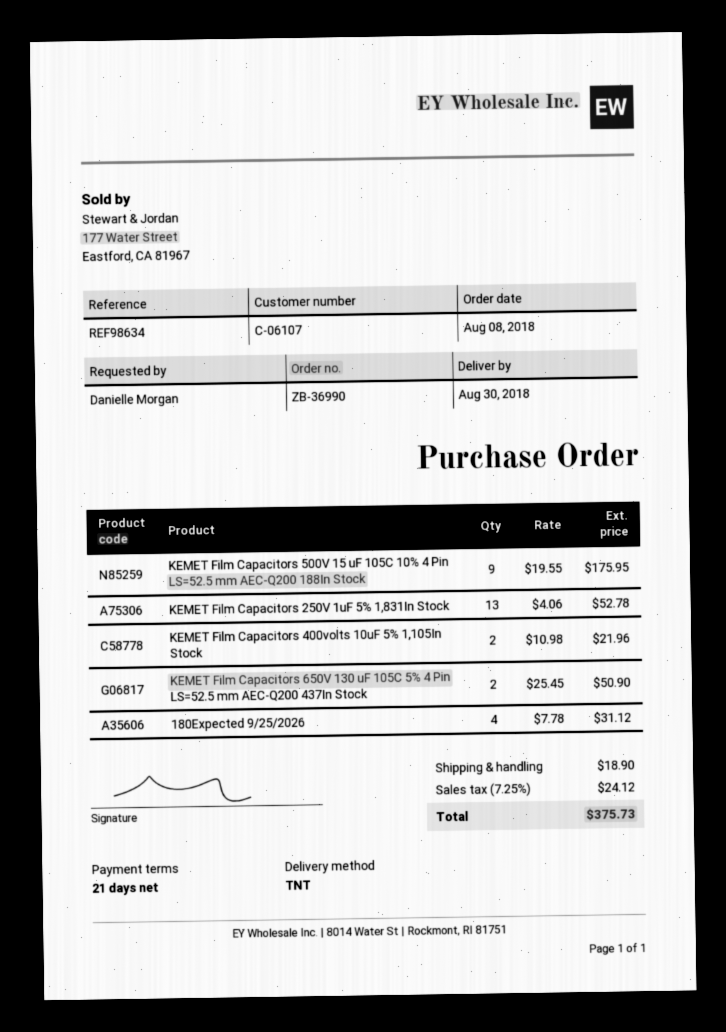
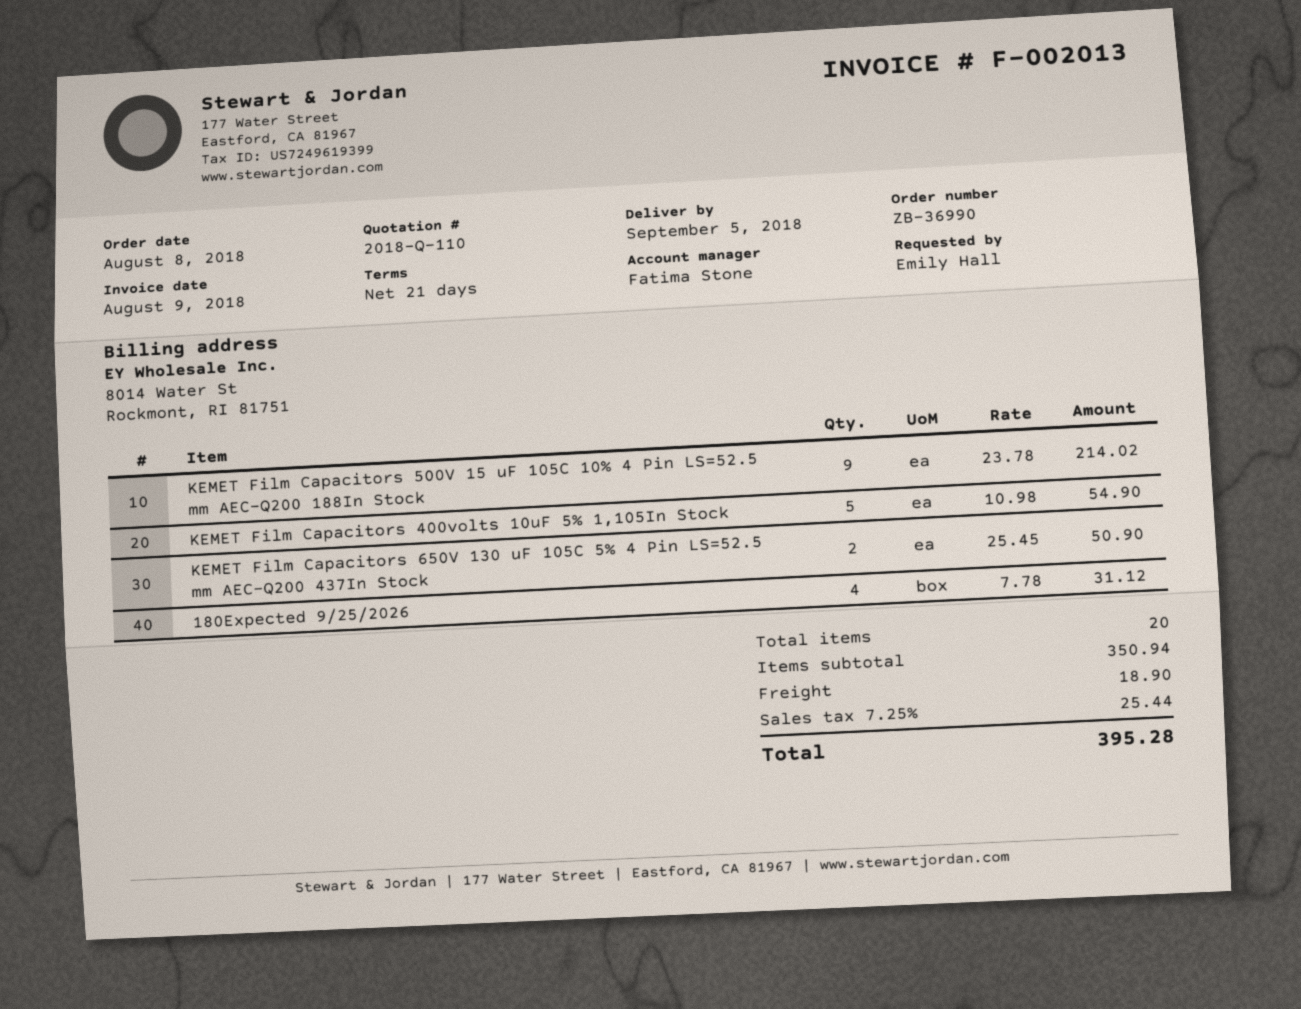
delivery date: 2018-08-30 -> 2018-09-05
ordered by: Danielle Morgan -> Emily Hall
KEMET Film Capacitors 500V 15 uF 105C 10% 4 Pin LS=52.5 mm AEC-Q200 188In Stock: 9 x 19.55 = 175.95 -> 9 x 23.78 = 214.02
KEMET Film Capacitors 250V 1uF 5% 1,831In Stock: 13 x 4.06 = 52.78 -> none
KEMET Film Capacitors 400volts 10uF 5% 1,105In Stock: 2 x 10.98 = 21.96 -> 5 x 10.98 = 54.90
tax: 7.25% = 24.12 -> 7.25% = 25.44
total: 375.73 -> 395.28

